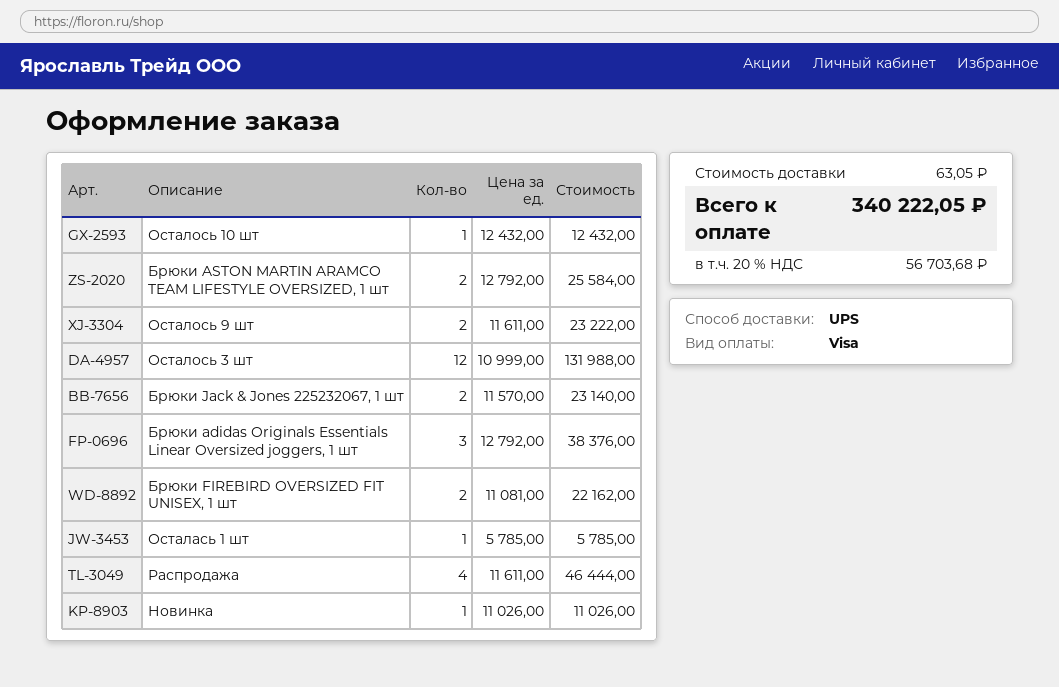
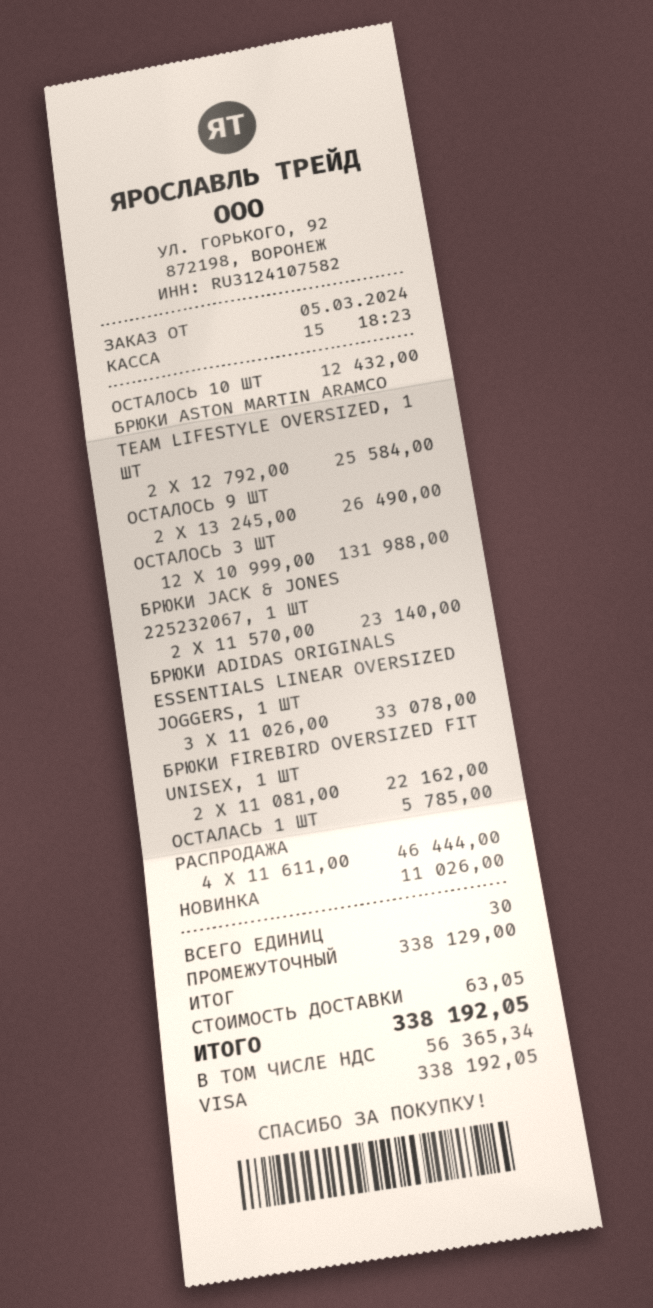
Осталось 9 шт: 2 x 11611.00 = 23222.00 -> 2 x 13245.00 = 26490.00
Брюки adidas Originals Essentials Linear Oversized joggers, 1 шт: 3 x 12792.00 = 38376.00 -> 3 x 11026.00 = 33078.00
tax: 56703.68 -> 56365.34
total: 340222.05 -> 338192.05

